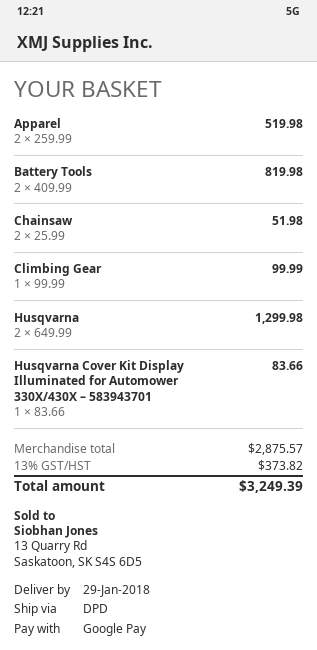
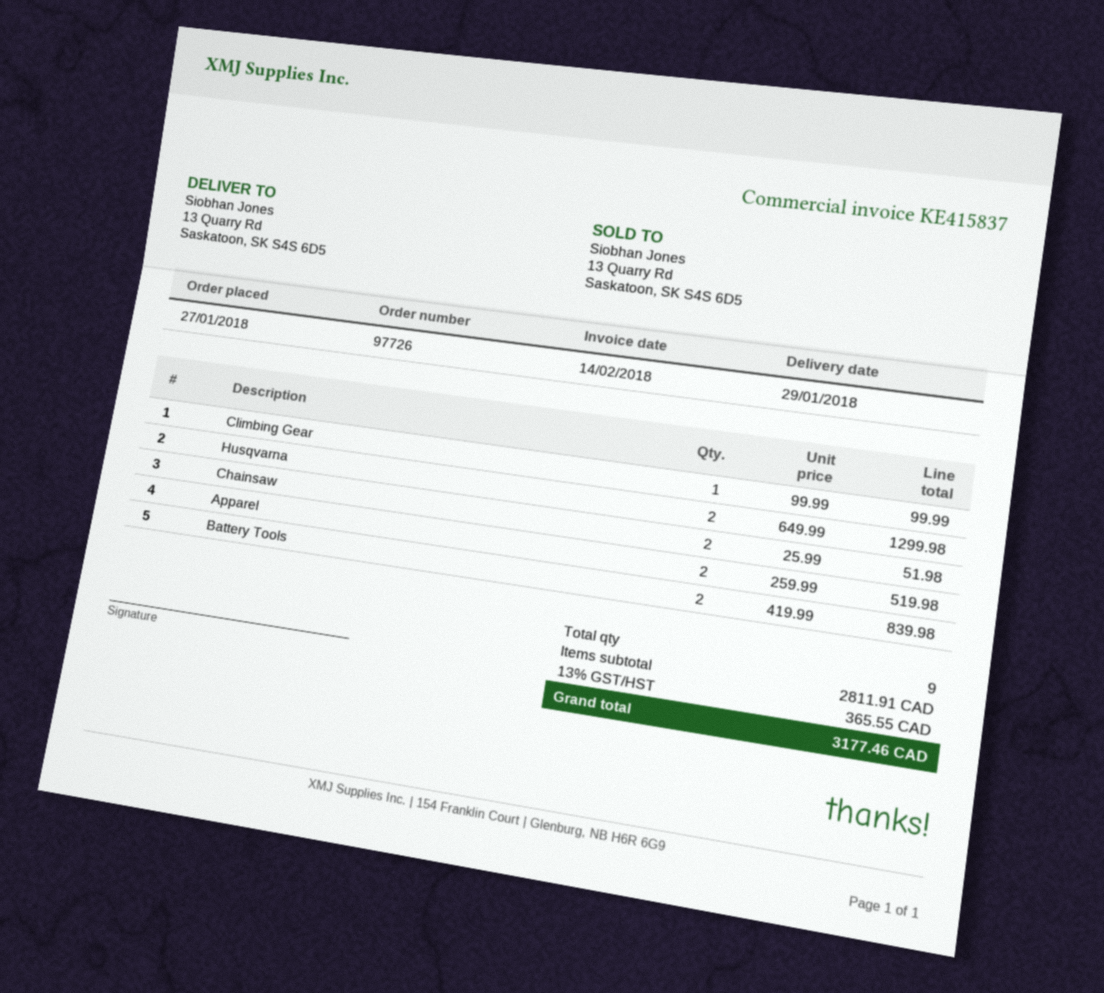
Battery Tools: 2 x 409.99 = 819.98 -> 2 x 419.99 = 839.98
Husqvarna Cover Kit Display Illuminated for Automower 330X/430X – 583943701: 1 x 83.66 = 83.66 -> none
subtotal: 2875.57 -> 2811.91
tax: 13% = 373.82 -> 13% = 365.55
total: 3249.39 -> 3177.46

